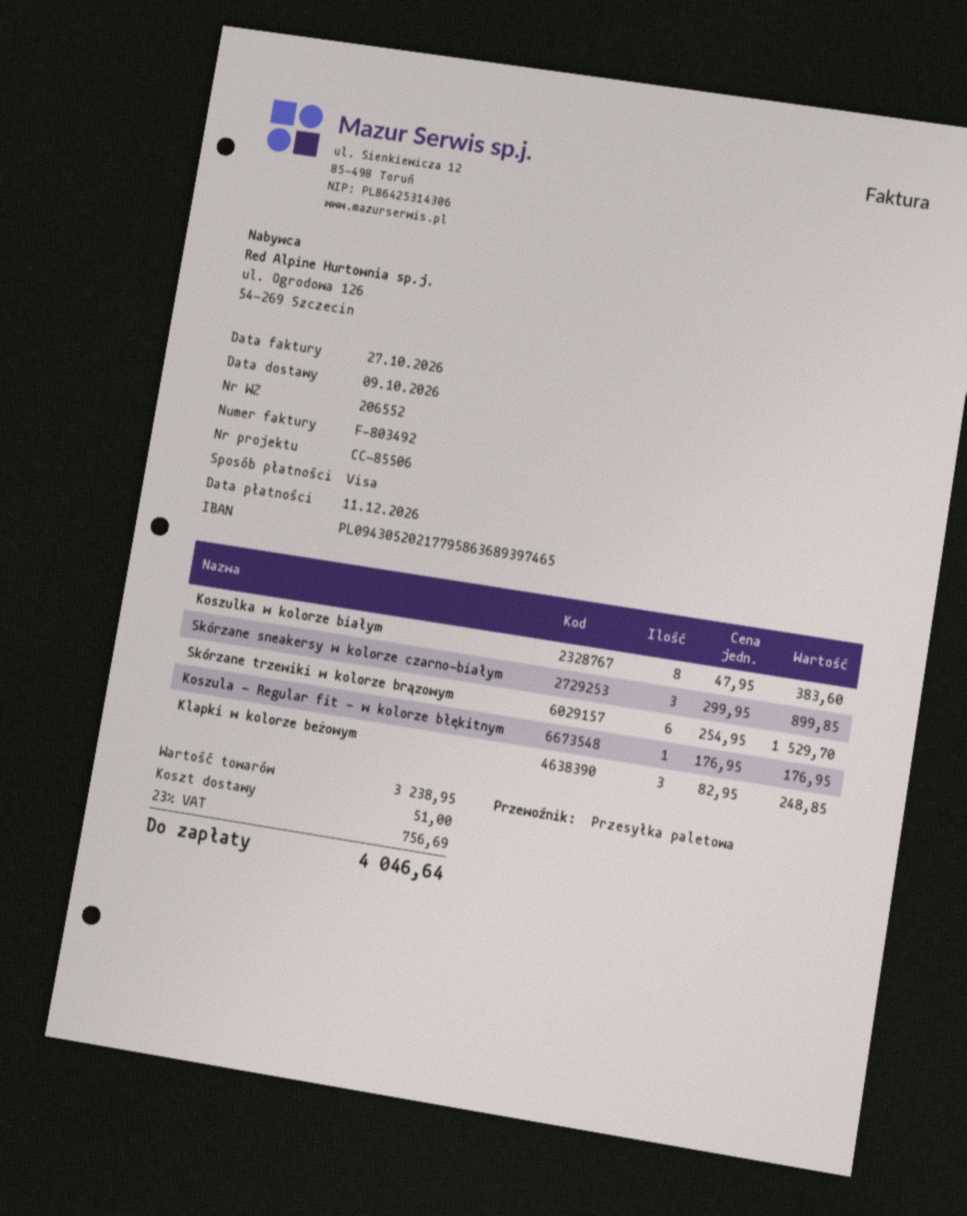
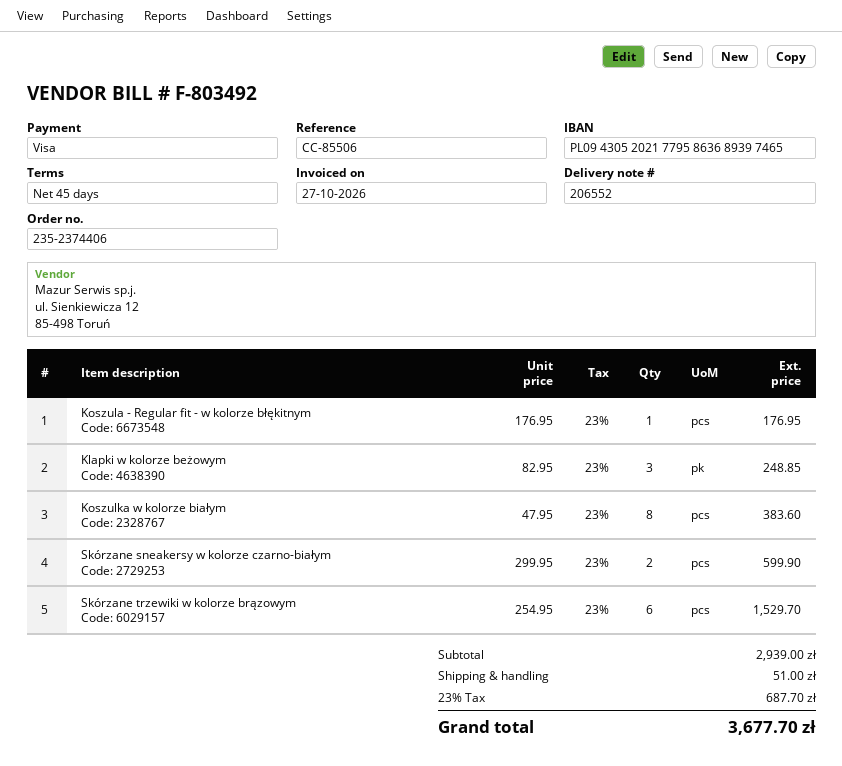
Skórzane sneakersy w kolorze czarno-białym: 3 x 299.95 = 899.85 -> 2 x 299.95 = 599.90
subtotal: 3238.95 -> 2939.00
tax: 23% = 756.69 -> 23% = 687.70
total: 4046.64 -> 3677.70

